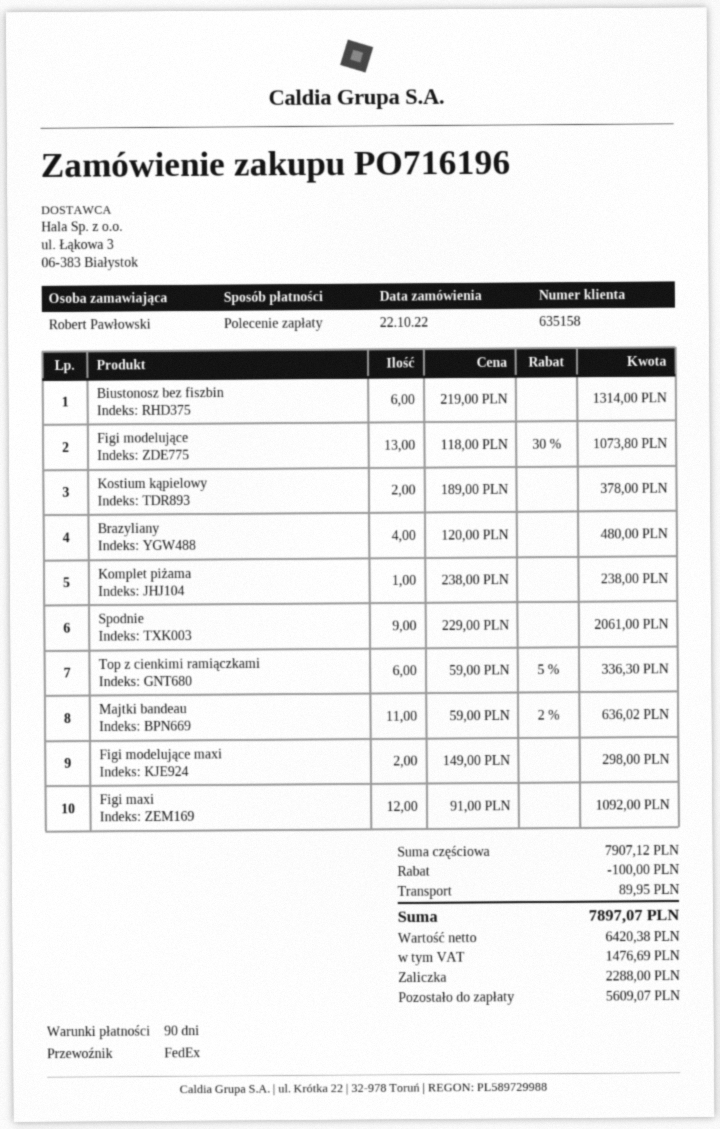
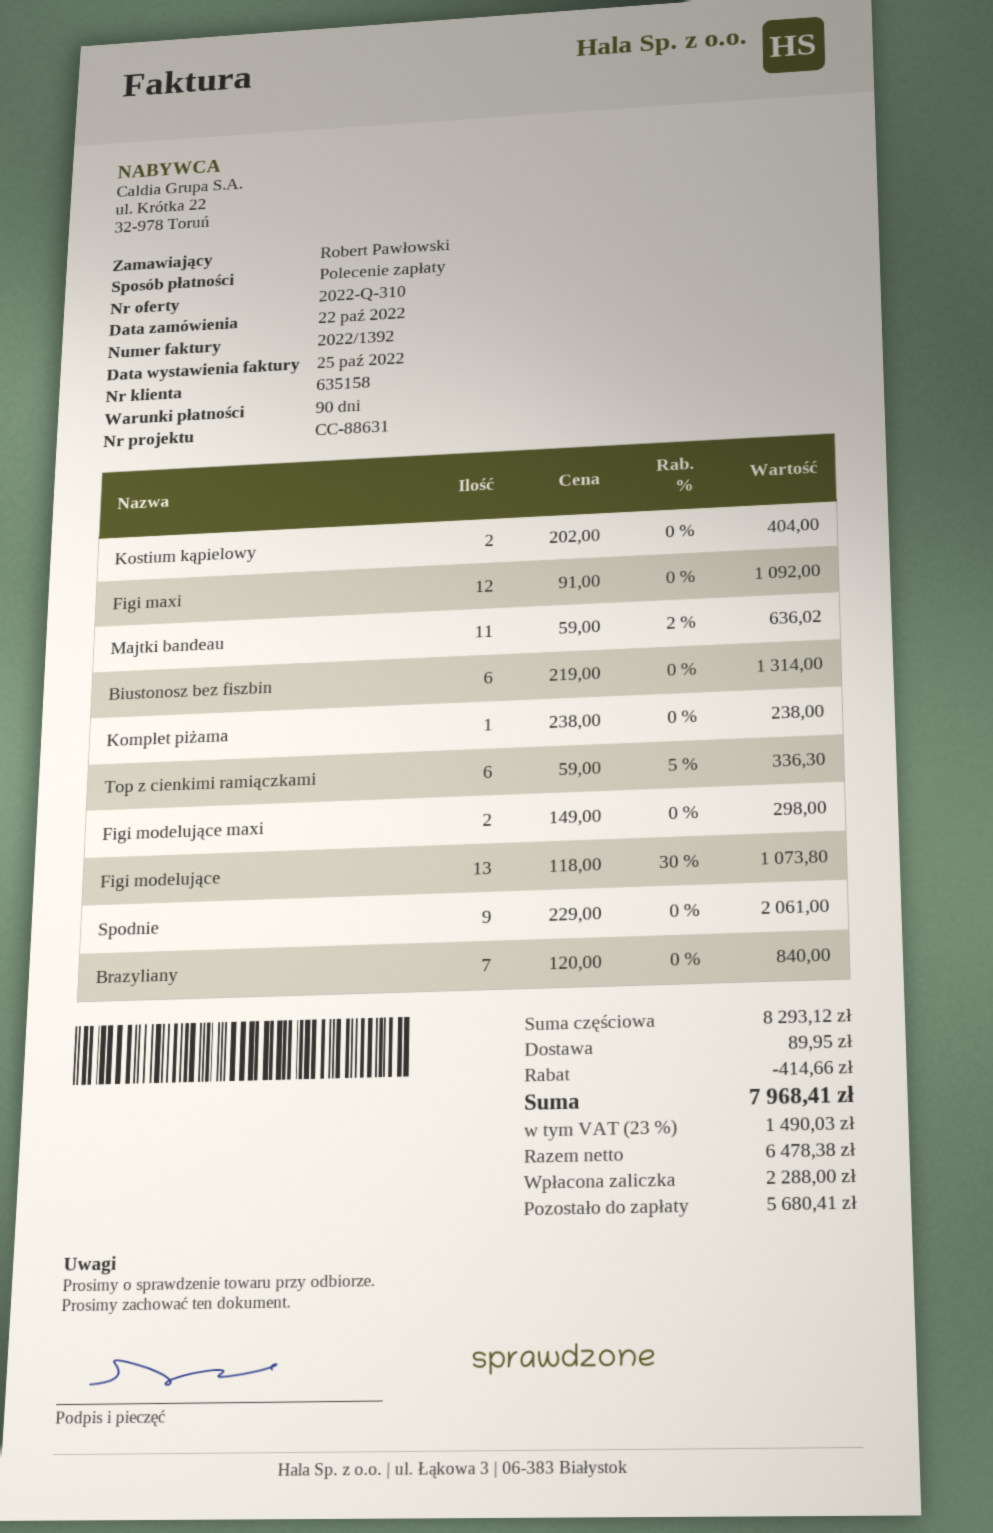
Kostium kąpielowy: 2 x 189.00 = 378.00 -> 2 x 202.00 = 404.00
Brazyliany: 4 x 120.00 = 480.00 -> 7 x 120.00 = 840.00
subtotal: 7907.12 -> 8293.12
discount: 100.00 -> 414.66
net: 6420.38 -> 6478.38
tax: 1476.69 -> 1490.03
total: 7897.07 -> 7968.41
balance: 5609.07 -> 5680.41

